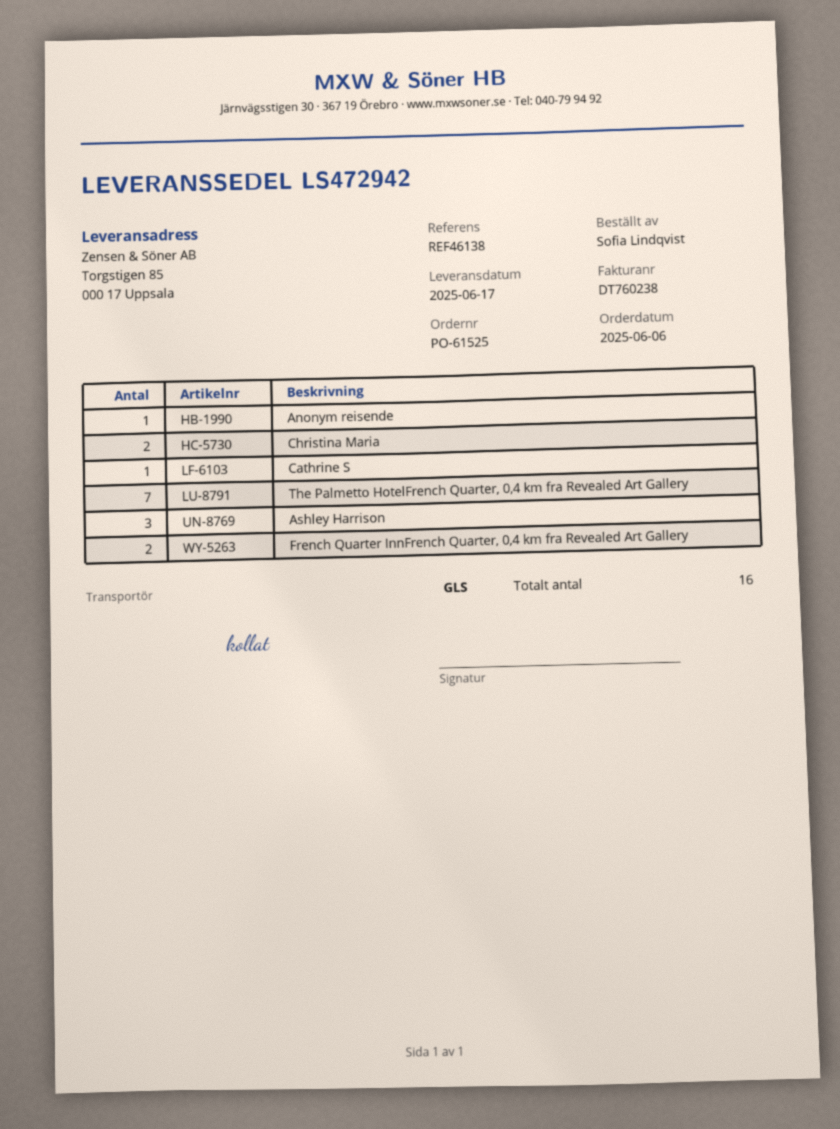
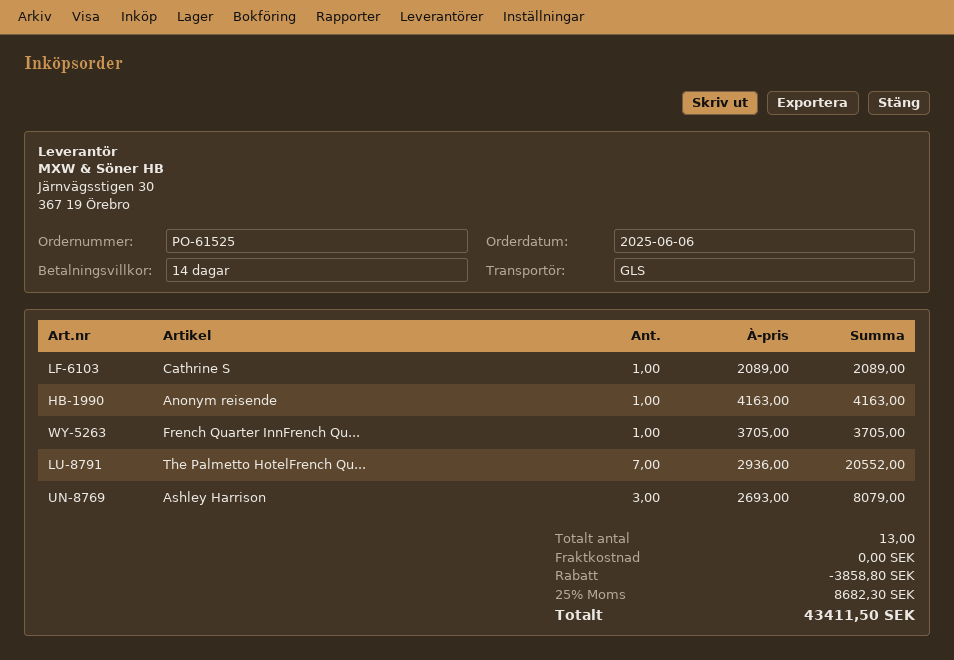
Christina Maria: 2 -> none
French Quarter InnFrench Quarter, 0,4 km fra Revealed Art Gallery: 2 -> 1
total quantity: 16 -> 13

